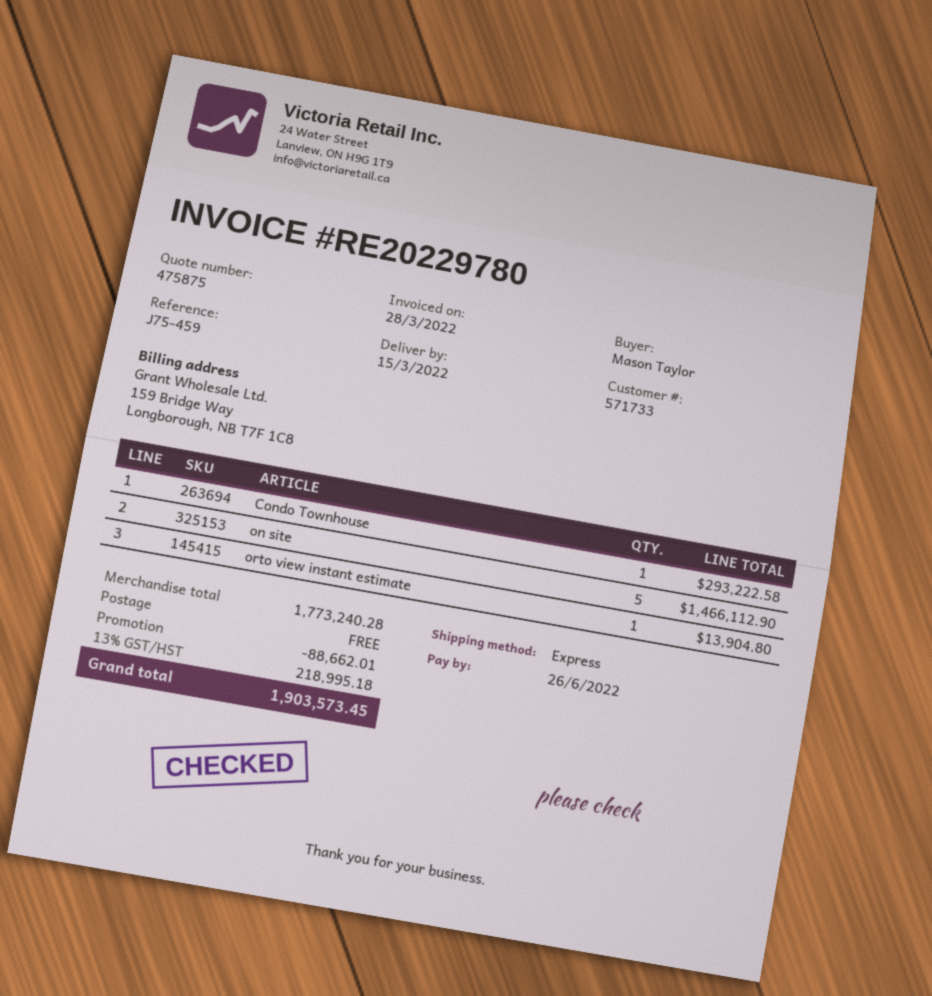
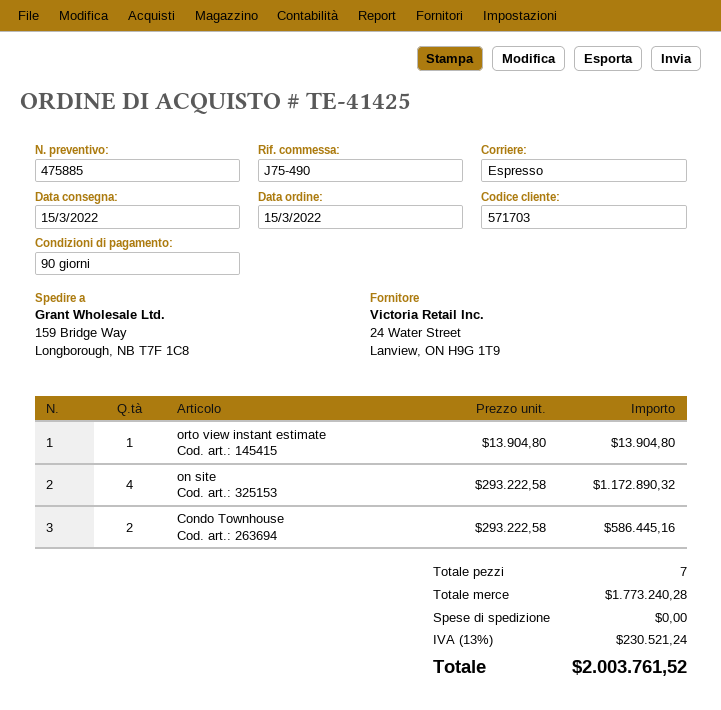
quote number: 475875 -> 475885
customer number: 571733 -> 571703
reference: J75-459 -> J75-490
Condo Townhouse: 1 for 293222.58 -> 2 for 586445.16
on site: 5 for 1466112.90 -> 4 for 1172890.32
discount: 88662.01 -> none
tax: 13% = 218995.18 -> 13% = 230521.24
total: 1903573.45 -> 2003761.52

